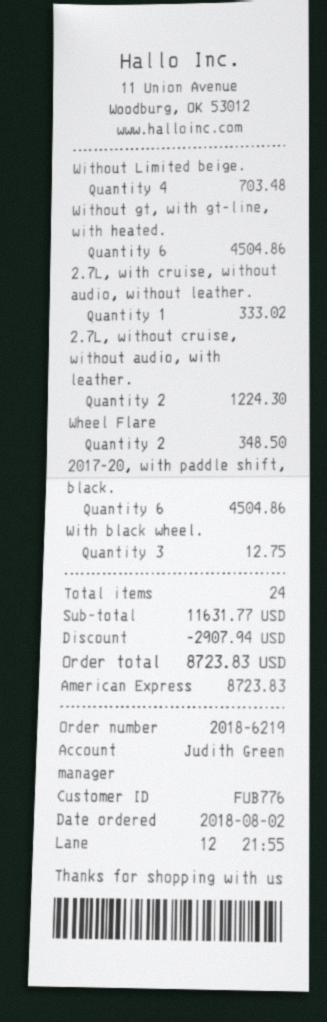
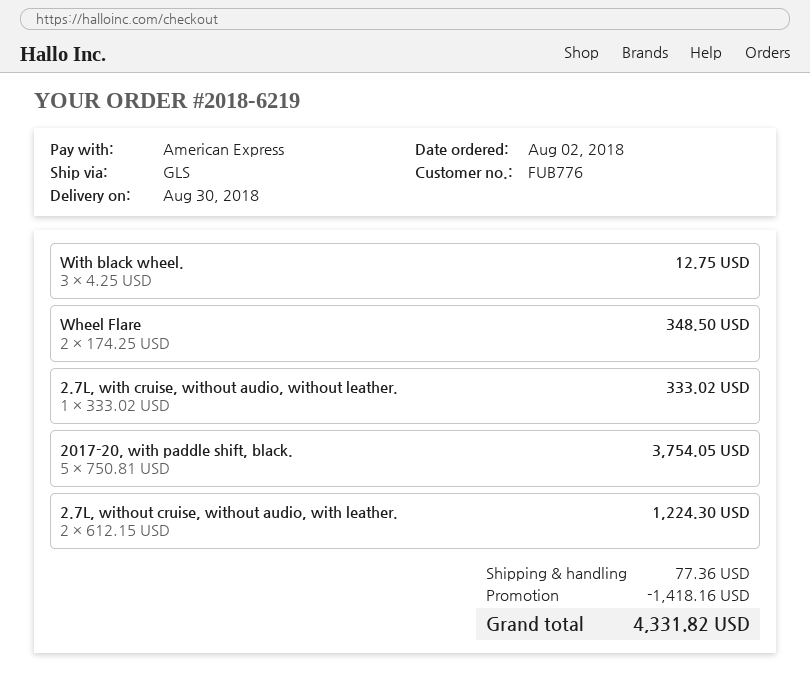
Without Limited beige.: 4 for 703.48 -> none
Without gt, with gt-line, with heated.: 6 for 4504.86 -> none
2017-20, with paddle shift, black.: 6 for 4504.86 -> 5 for 3754.05
discount: 2907.94 -> 1418.16
shipping: none -> 77.36
total: 8723.83 -> 4331.82

